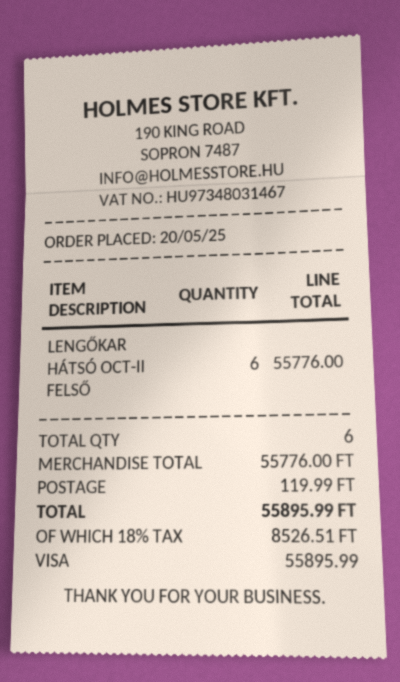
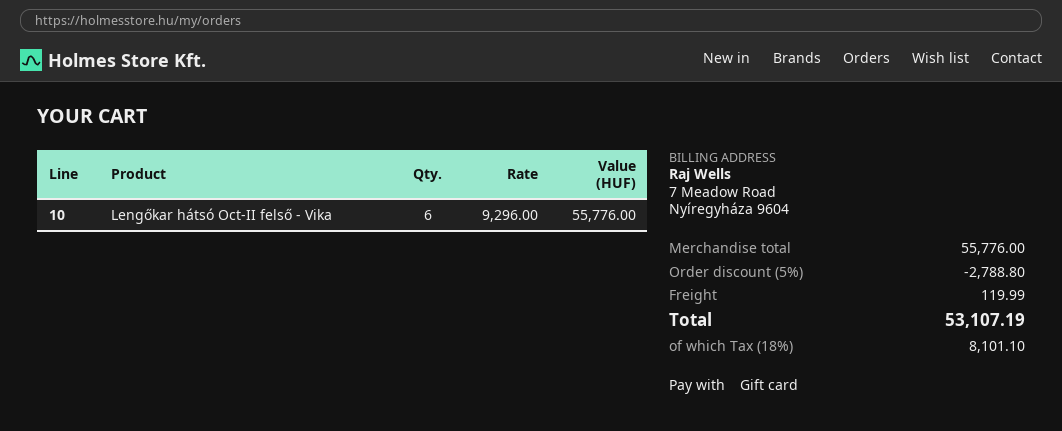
payment method: Visa -> gift card
discount: none -> 5% = 2788.80
tax: 18% = 8526.51 -> 18% = 8101.10
total: 55895.99 -> 53107.19

